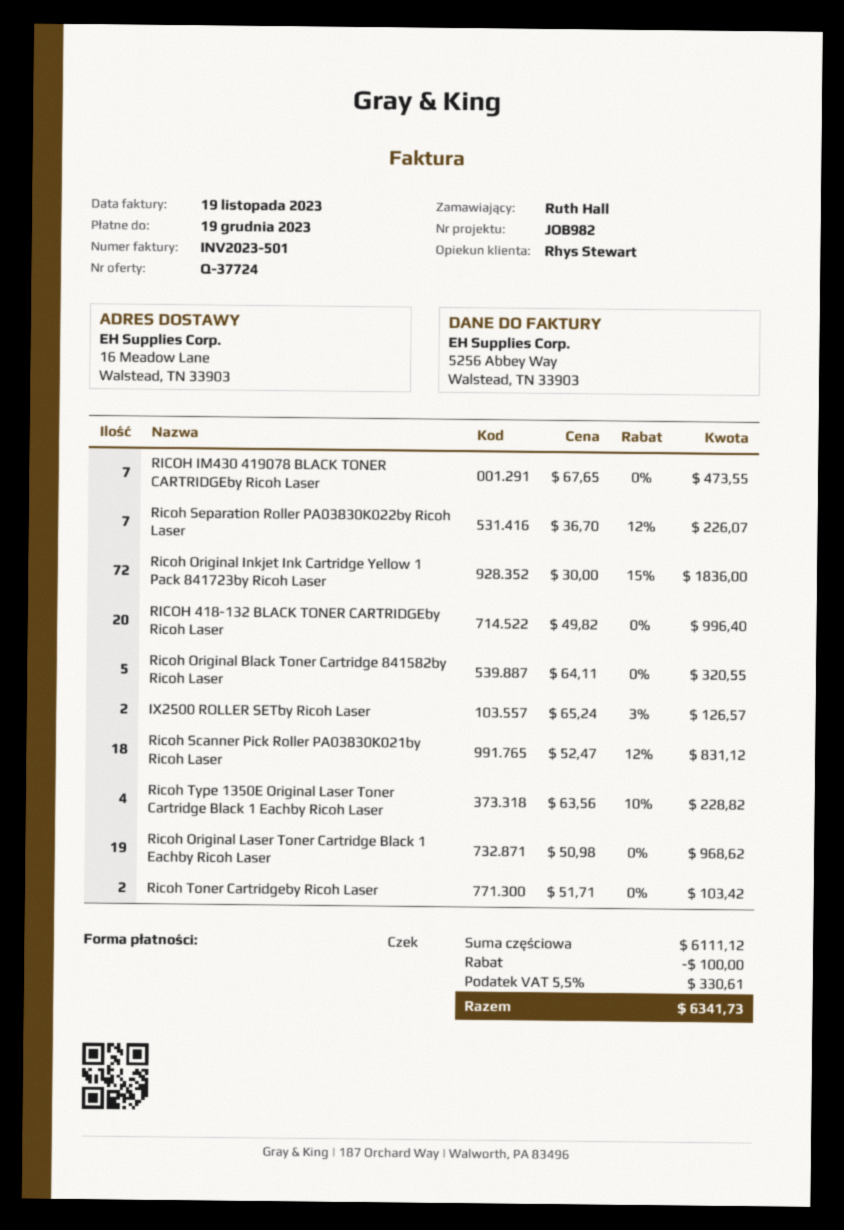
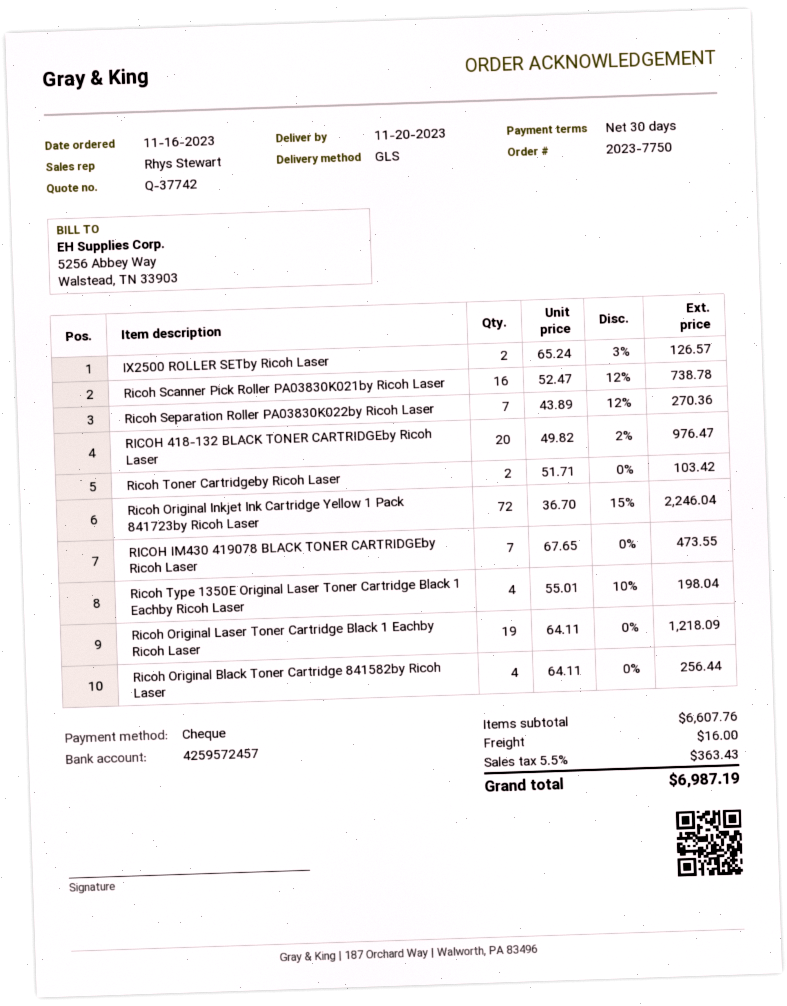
quote number: Q-37724 -> Q-37742
Ricoh Separation Roller PA03830K022by Ricoh Laser: 7 x 36.70 - 12% = 226.07 -> 7 x 43.89 - 12% = 270.36
Ricoh Original Inkjet Ink Cartridge Yellow 1 Pack 841723by Ricoh Laser: 72 x 30.00 - 15% = 1836.00 -> 72 x 36.70 - 15% = 2246.04
RICOH 418-132 BLACK TONER CARTRIDGEby Ricoh Laser: 20 x 49.82 = 996.40 -> 20 x 49.82 - 2% = 976.47
Ricoh Original Black Toner Cartridge 841582by Ricoh Laser: 5 x 64.11 = 320.55 -> 4 x 64.11 = 256.44
Ricoh Scanner Pick Roller PA03830K021by Ricoh Laser: 18 x 52.47 - 12% = 831.12 -> 16 x 52.47 - 12% = 738.78
Ricoh Type 1350E Original Laser Toner Cartridge Black 1 Eachby Ricoh Laser: 4 x 63.56 - 10% = 228.82 -> 4 x 55.01 - 10% = 198.04
Ricoh Original Laser Toner Cartridge Black 1 Eachby Ricoh Laser: 19 x 50.98 = 968.62 -> 19 x 64.11 = 1218.09
subtotal: 6111.12 -> 6607.76
discount: 100.00 -> none
shipping: none -> 16.00
tax: 5.5% = 330.61 -> 5.5% = 363.43
total: 6341.73 -> 6987.19

